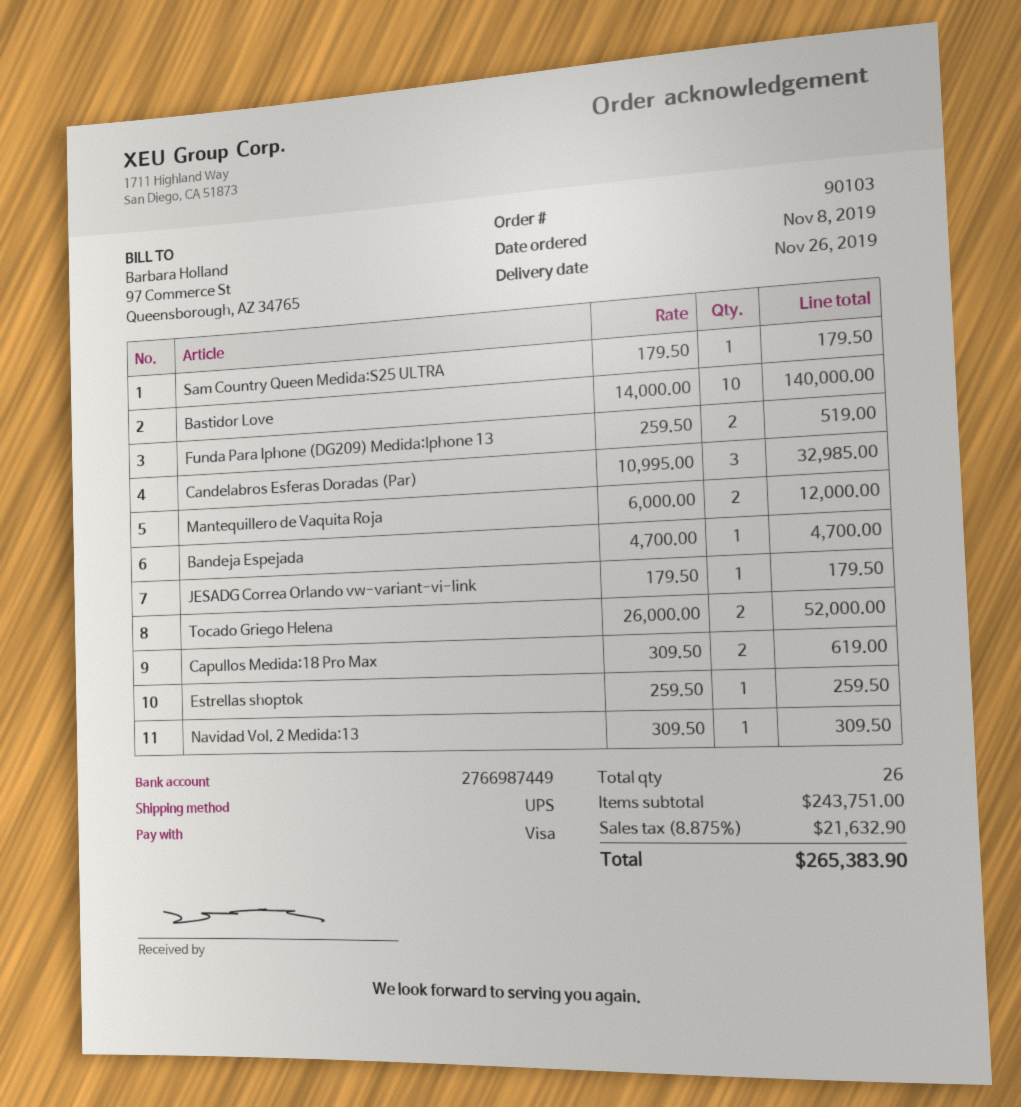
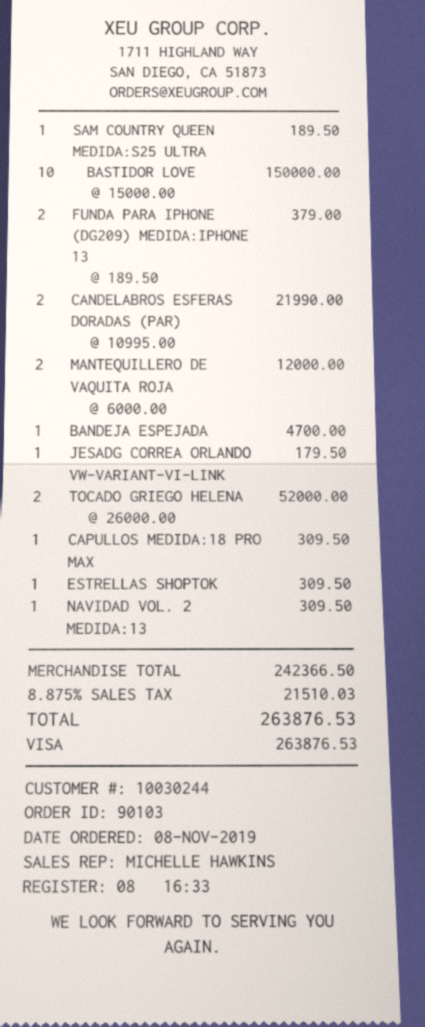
Sam Country Queen Medida:S25 ULTRA: 1 x 179.50 = 179.50 -> 1 x 189.50 = 189.50
Bastidor Love: 10 x 14000.00 = 140000.00 -> 10 x 15000.00 = 150000.00
Funda Para Iphone (DG209) Medida:Iphone 13: 2 x 259.50 = 519.00 -> 2 x 189.50 = 379.00
Candelabros Esferas Doradas (Par): 3 x 10995.00 = 32985.00 -> 2 x 10995.00 = 21990.00
Capullos Medida:18 Pro Max: 2 x 309.50 = 619.00 -> 1 x 309.50 = 309.50
Estrellas shoptok: 1 x 259.50 = 259.50 -> 1 x 309.50 = 309.50
subtotal: 243751.00 -> 242366.50
tax: 8.875% = 21632.90 -> 8.875% = 21510.03
total: 265383.90 -> 263876.53

